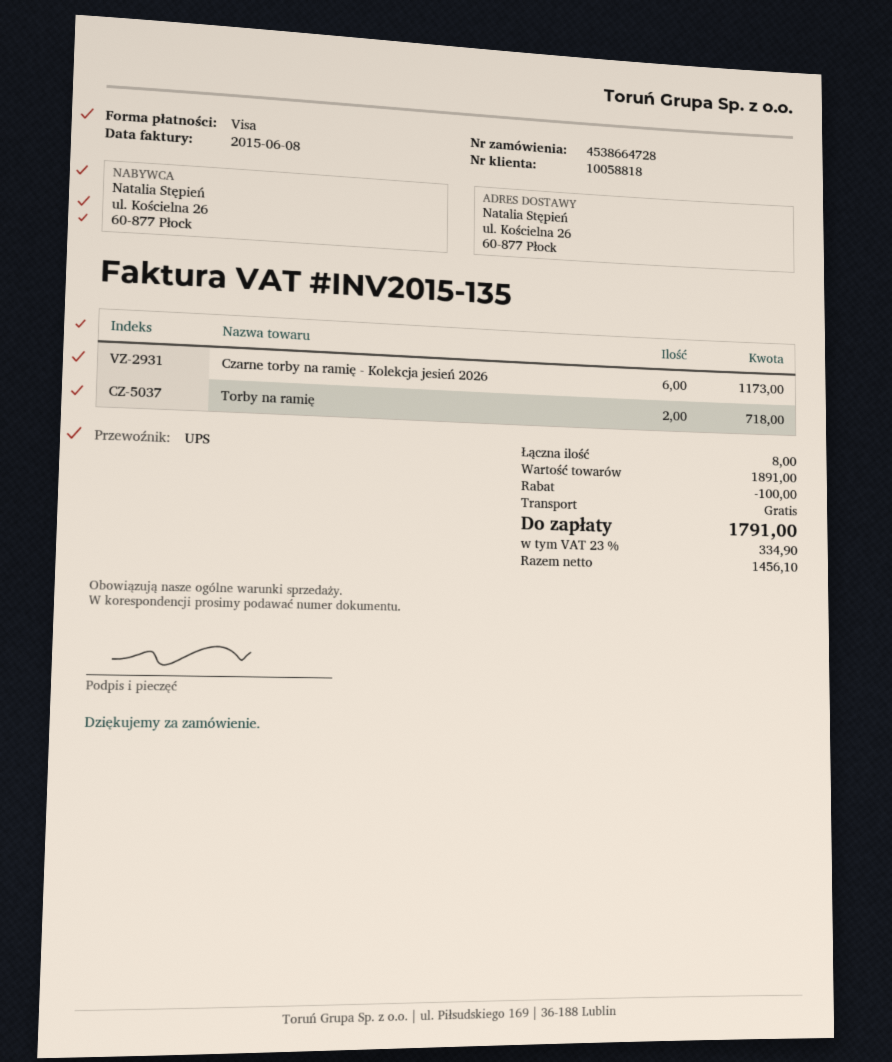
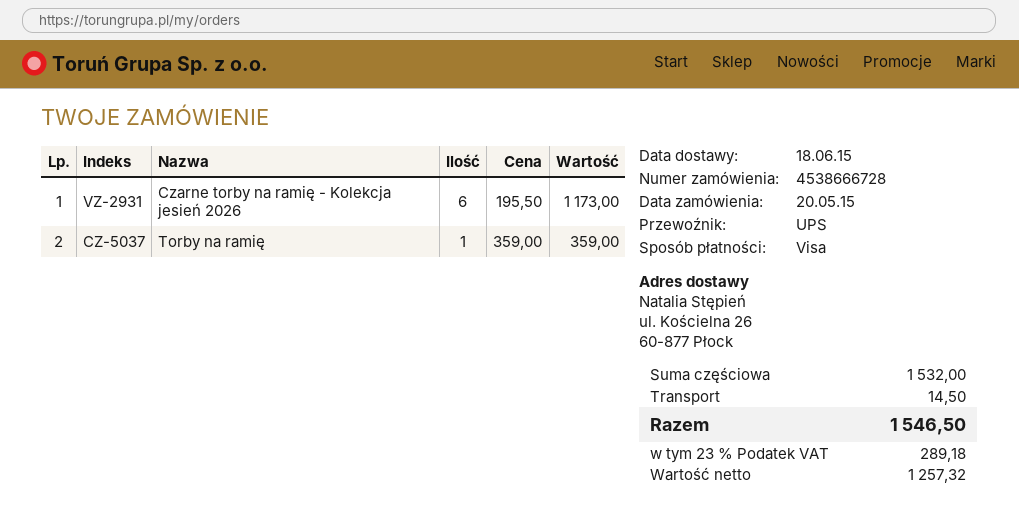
order number: 4538664728 -> 4538666728
Torby na ramię: 2 for 718.00 -> 1 for 359.00
subtotal: 1891.00 -> 1532.00
discount: 100.00 -> none
shipping: 0.00 -> 14.50
net: 1456.10 -> 1257.32
tax: 23% = 334.90 -> 23% = 289.18
total: 1791.00 -> 1546.50

